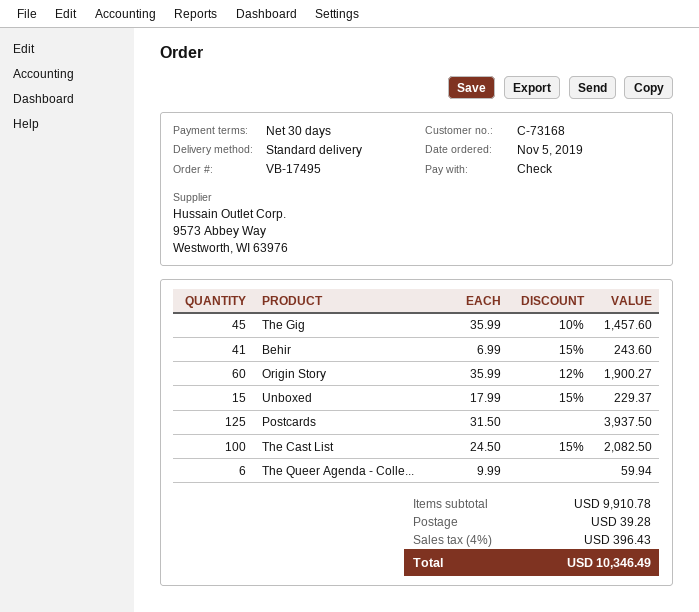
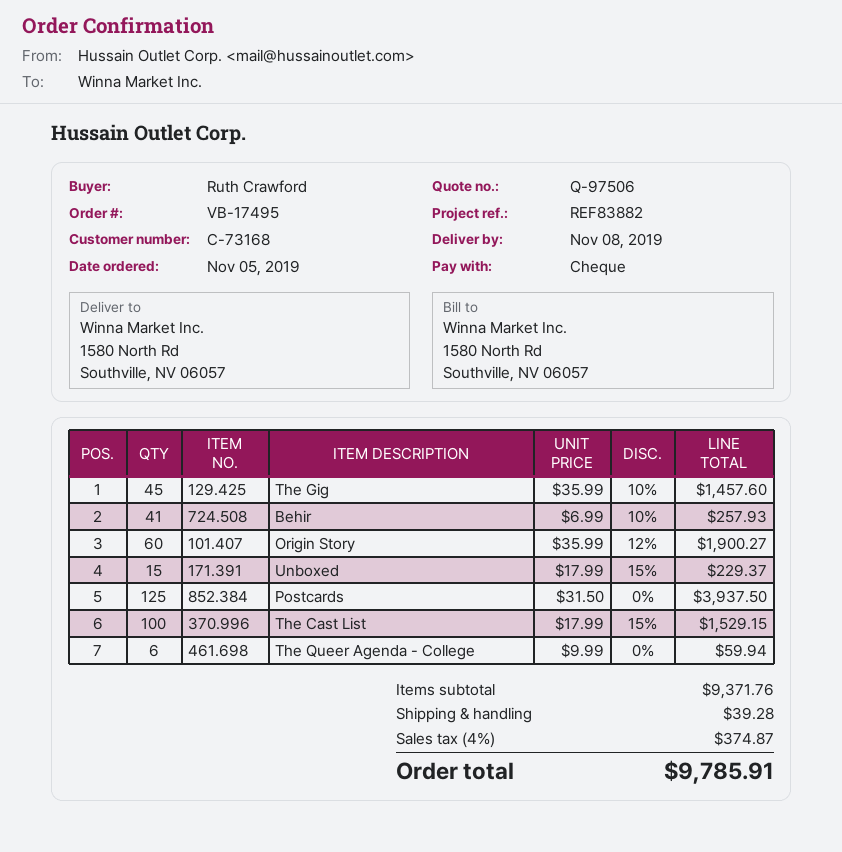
Behir: 41 x 6.99 - 15% = 243.60 -> 41 x 6.99 - 10% = 257.93
The Cast List: 100 x 24.50 - 15% = 2082.50 -> 100 x 17.99 - 15% = 1529.15
subtotal: 9910.78 -> 9371.76
tax: 4% = 396.43 -> 4% = 374.87
total: 10346.49 -> 9785.91

